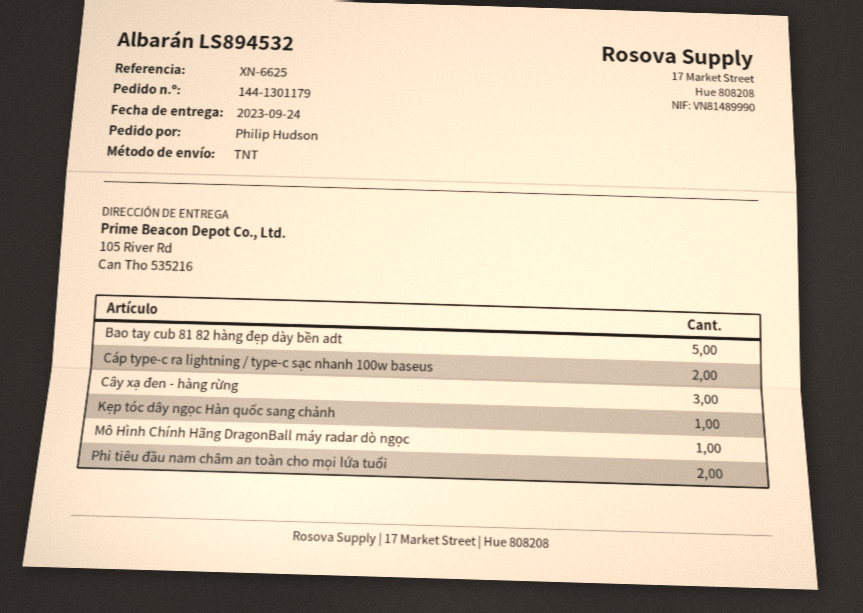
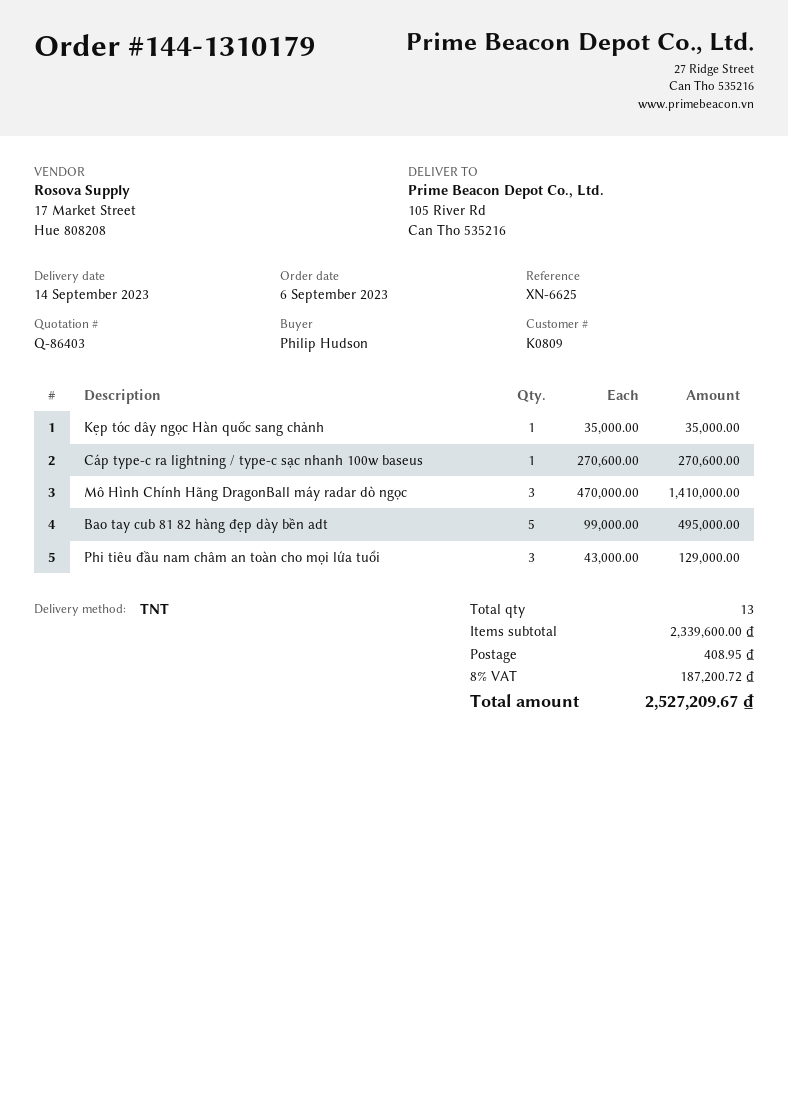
order number: 144-1301179 -> 144-1310179
delivery date: 2023-09-24 -> 2023-09-14
Cáp type-c ra lightning / type-c sạc nhanh 100w baseus: 2 -> 1
Cây xạ đen - hàng rừng: 3 -> none
Mô Hình Chính Hãng DragonBall máy radar dò ngọc: 1 -> 3
Phi tiêu đầu nam châm an toàn cho mọi lứa tuổi: 2 -> 3

